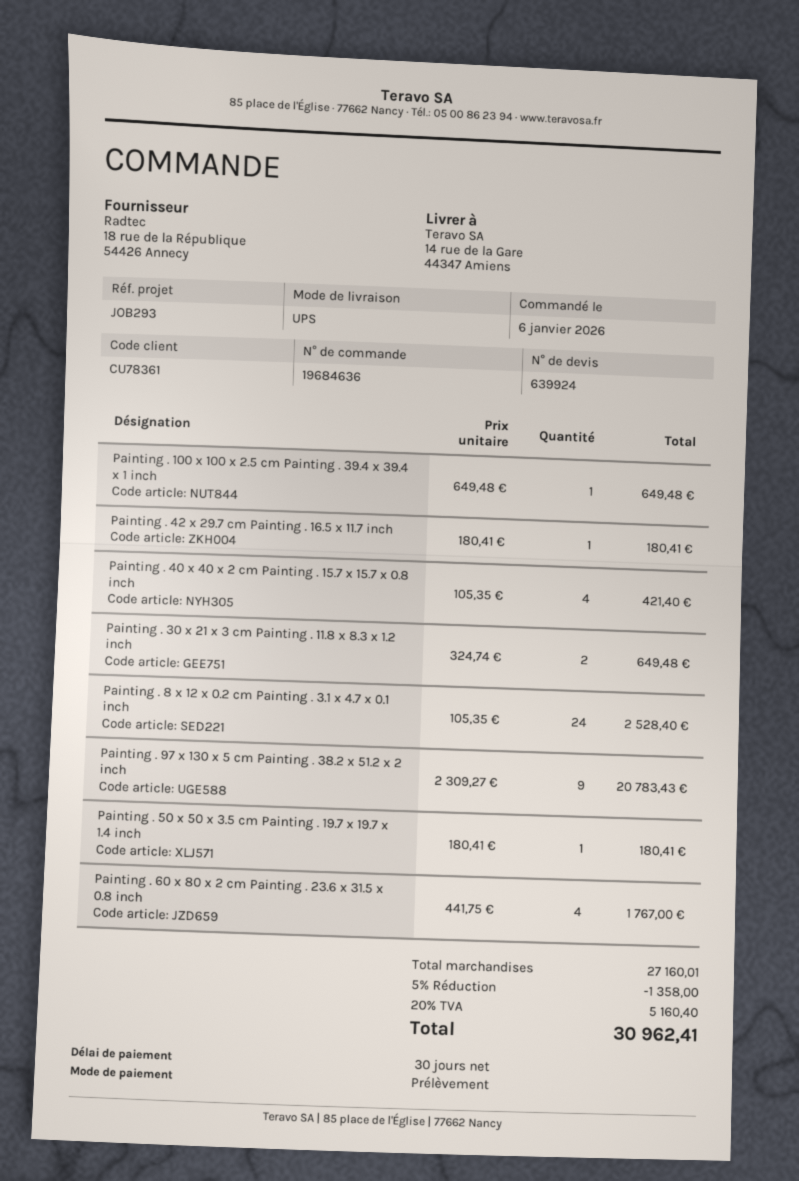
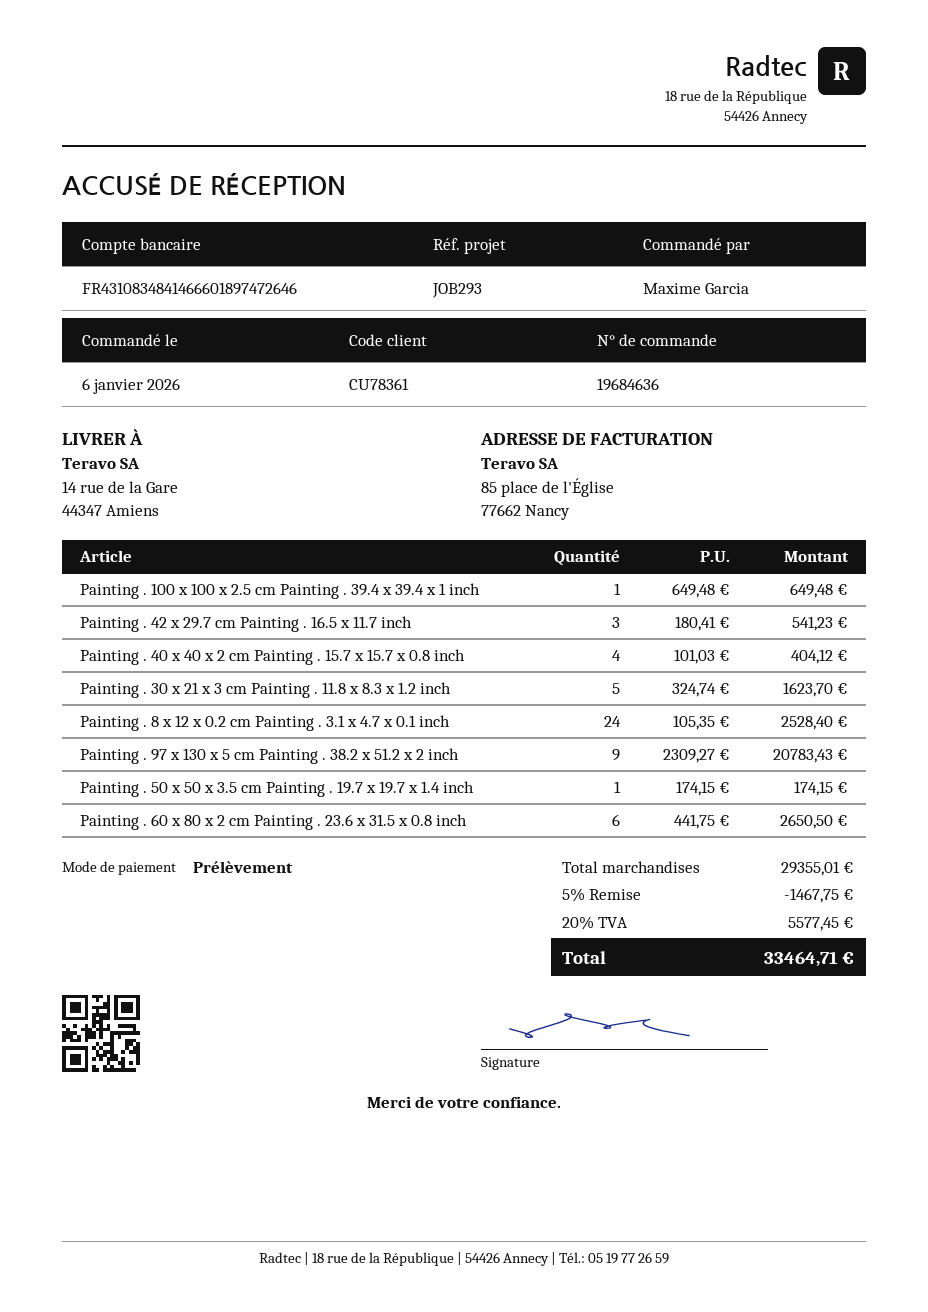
Painting . 42 x 29.7 cm Painting . 16.5 x 11.7 inch: 1 x 180.41 = 180.41 -> 3 x 180.41 = 541.23
Painting . 40 x 40 x 2 cm Painting . 15.7 x 15.7 x 0.8 inch: 4 x 105.35 = 421.40 -> 4 x 101.03 = 404.12
Painting . 30 x 21 x 3 cm Painting . 11.8 x 8.3 x 1.2 inch: 2 x 324.74 = 649.48 -> 5 x 324.74 = 1623.70
Painting . 50 x 50 x 3.5 cm Painting . 19.7 x 19.7 x 1.4 inch: 1 x 180.41 = 180.41 -> 1 x 174.15 = 174.15
Painting . 60 x 80 x 2 cm Painting . 23.6 x 31.5 x 0.8 inch: 4 x 441.75 = 1767.00 -> 6 x 441.75 = 2650.50
subtotal: 27160.01 -> 29355.01
discount: 5% = 1358.00 -> 5% = 1467.75
tax: 20% = 5160.40 -> 20% = 5577.45
total: 30962.41 -> 33464.71

